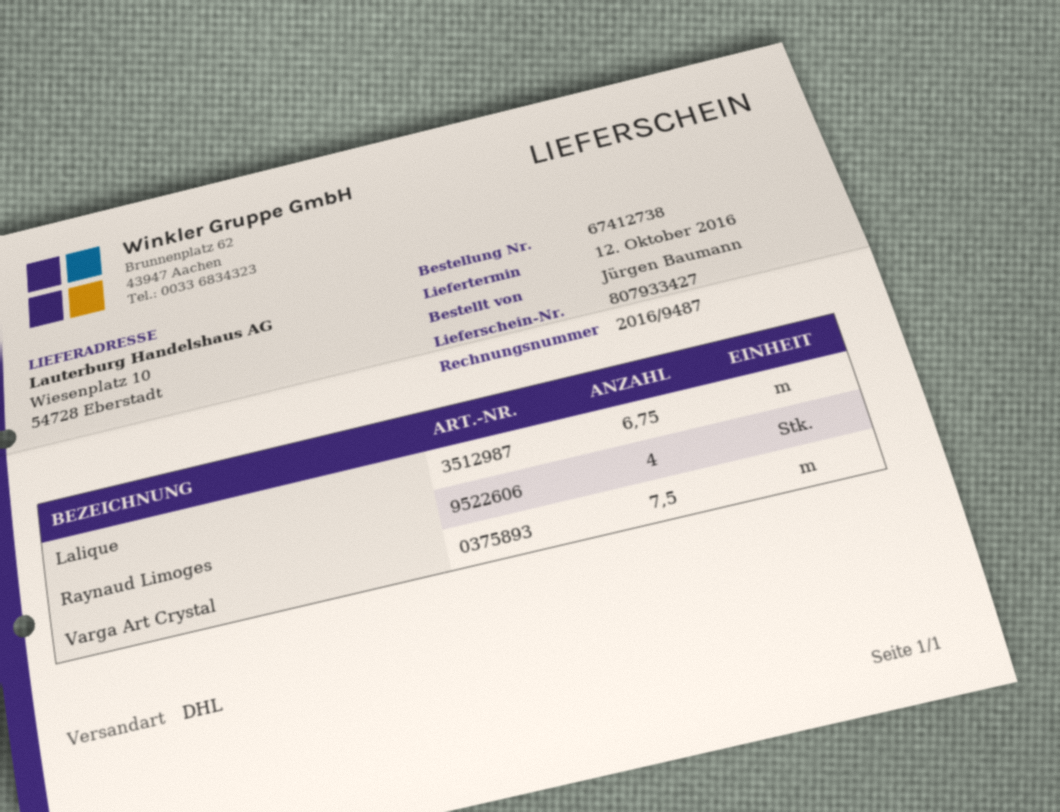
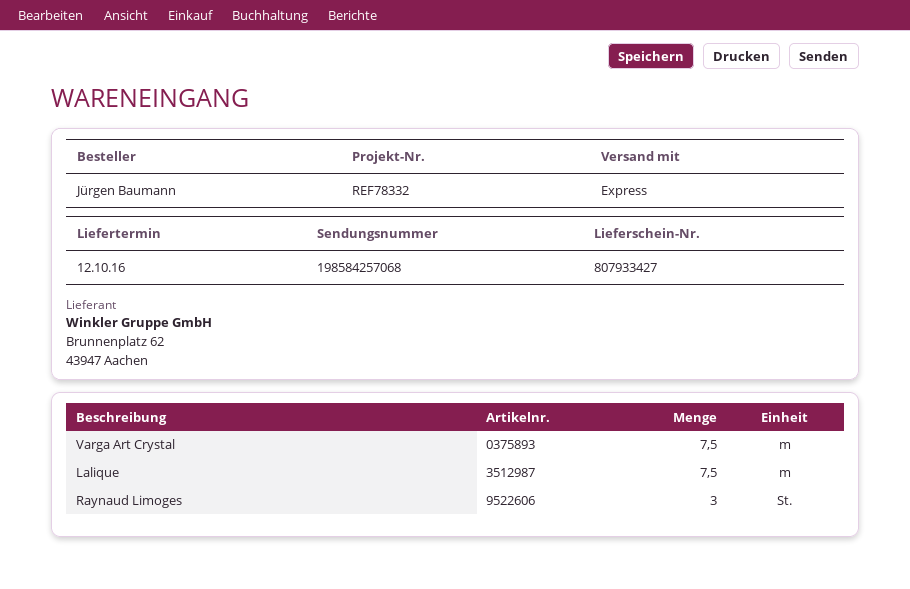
shipping method: DHL -> express
Lalique: 6.75 -> 7.5
Raynaud Limoges: 4 -> 3

